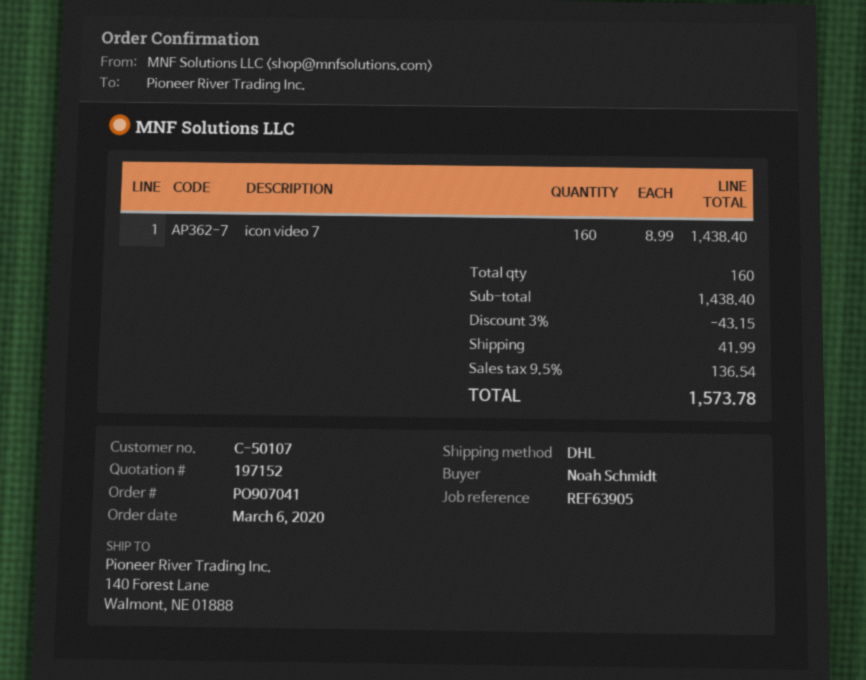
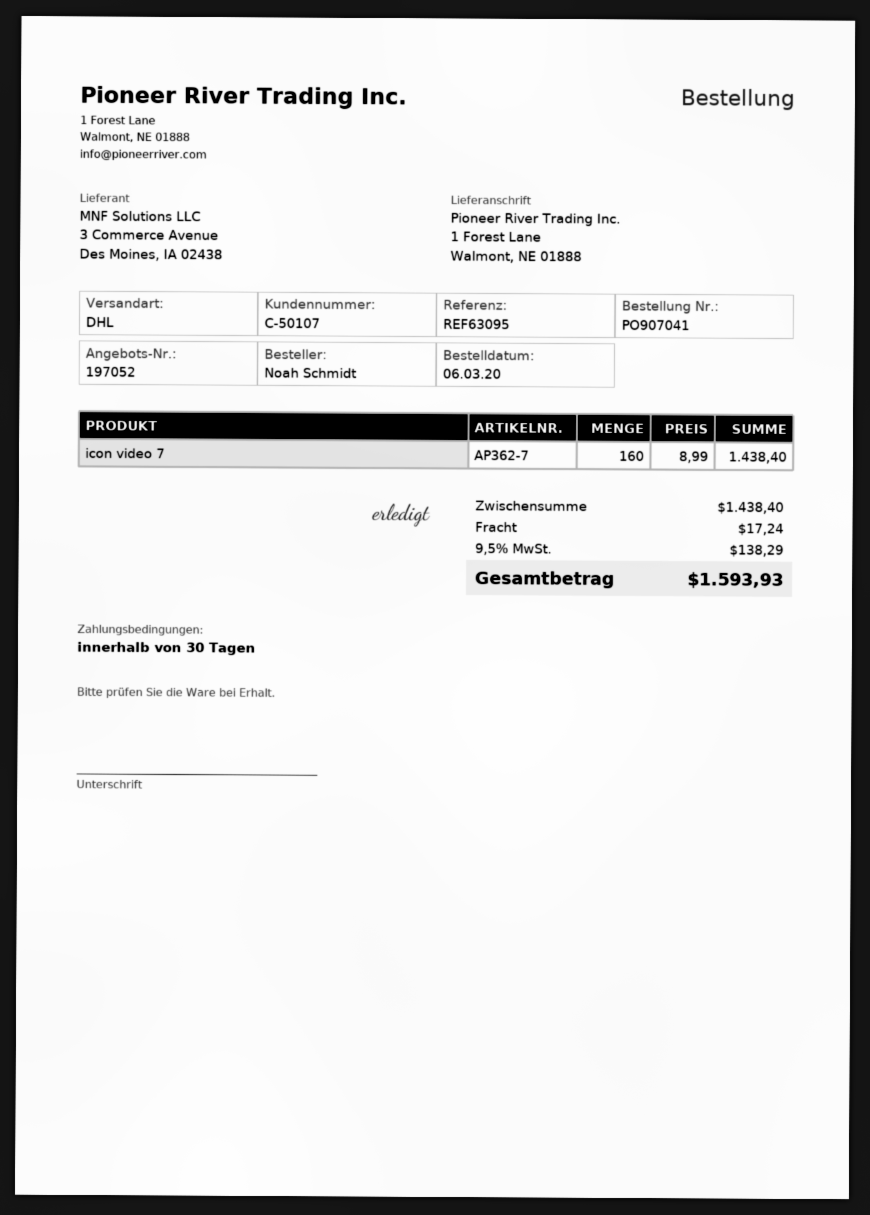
quote number: 197152 -> 197052
reference: REF63905 -> REF63095
ship to: 140 Forest Lane, Walmont, NE 01888 -> 1 Forest Lane, Walmont, NE 01888
discount: 3% = 43.15 -> none
shipping: 41.99 -> 17.24
tax: 9.5% = 136.54 -> 9.5% = 138.29
total: 1573.78 -> 1593.93

